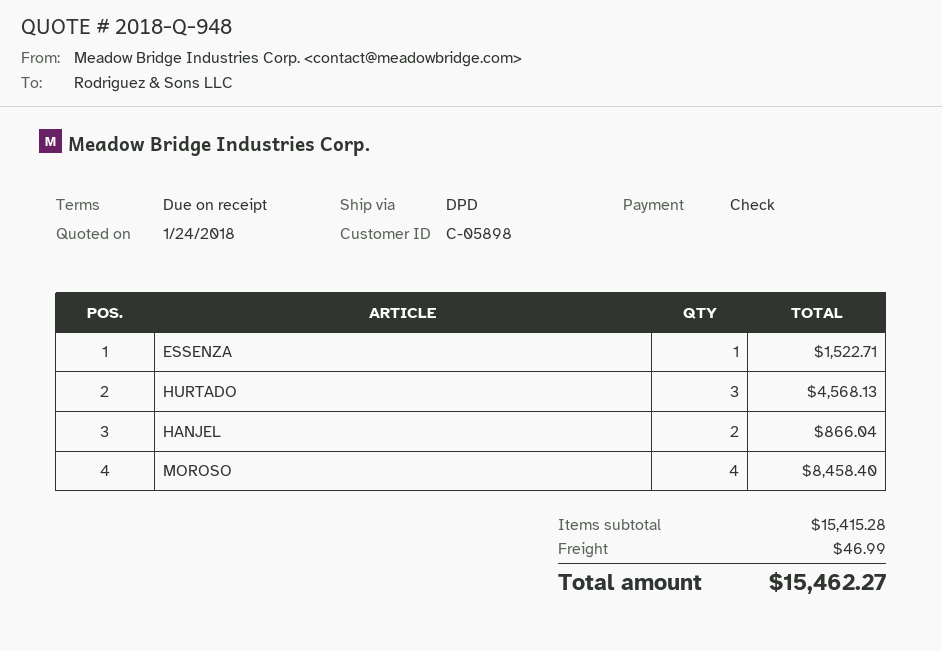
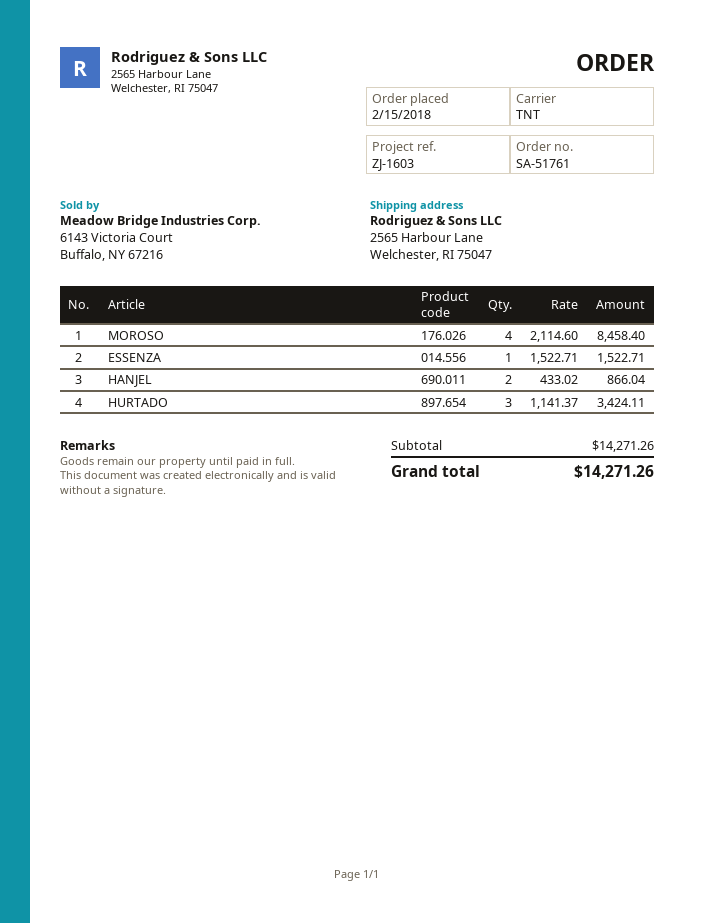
shipping method: DPD -> TNT
HURTADO: 3 for 4568.13 -> 3 for 3424.11
subtotal: 15415.28 -> 14271.26
shipping: 46.99 -> none
total: 15462.27 -> 14271.26

